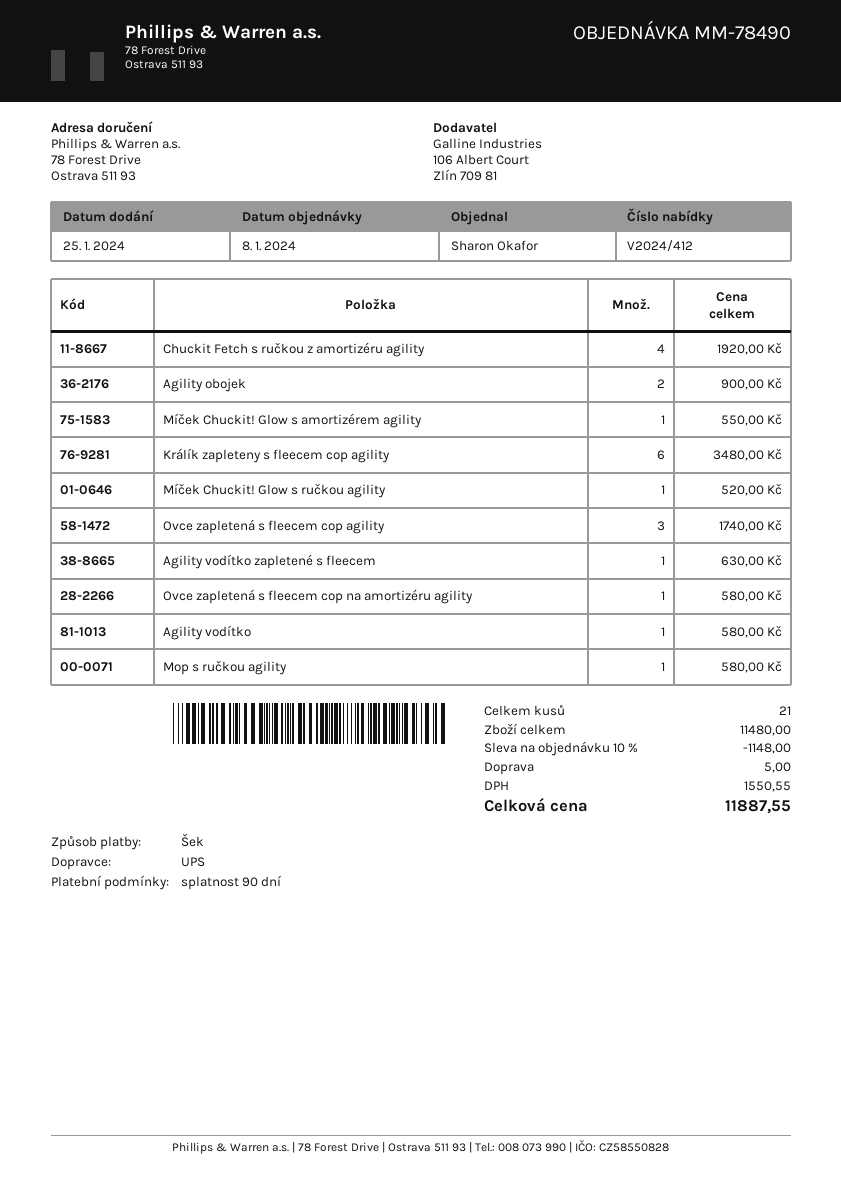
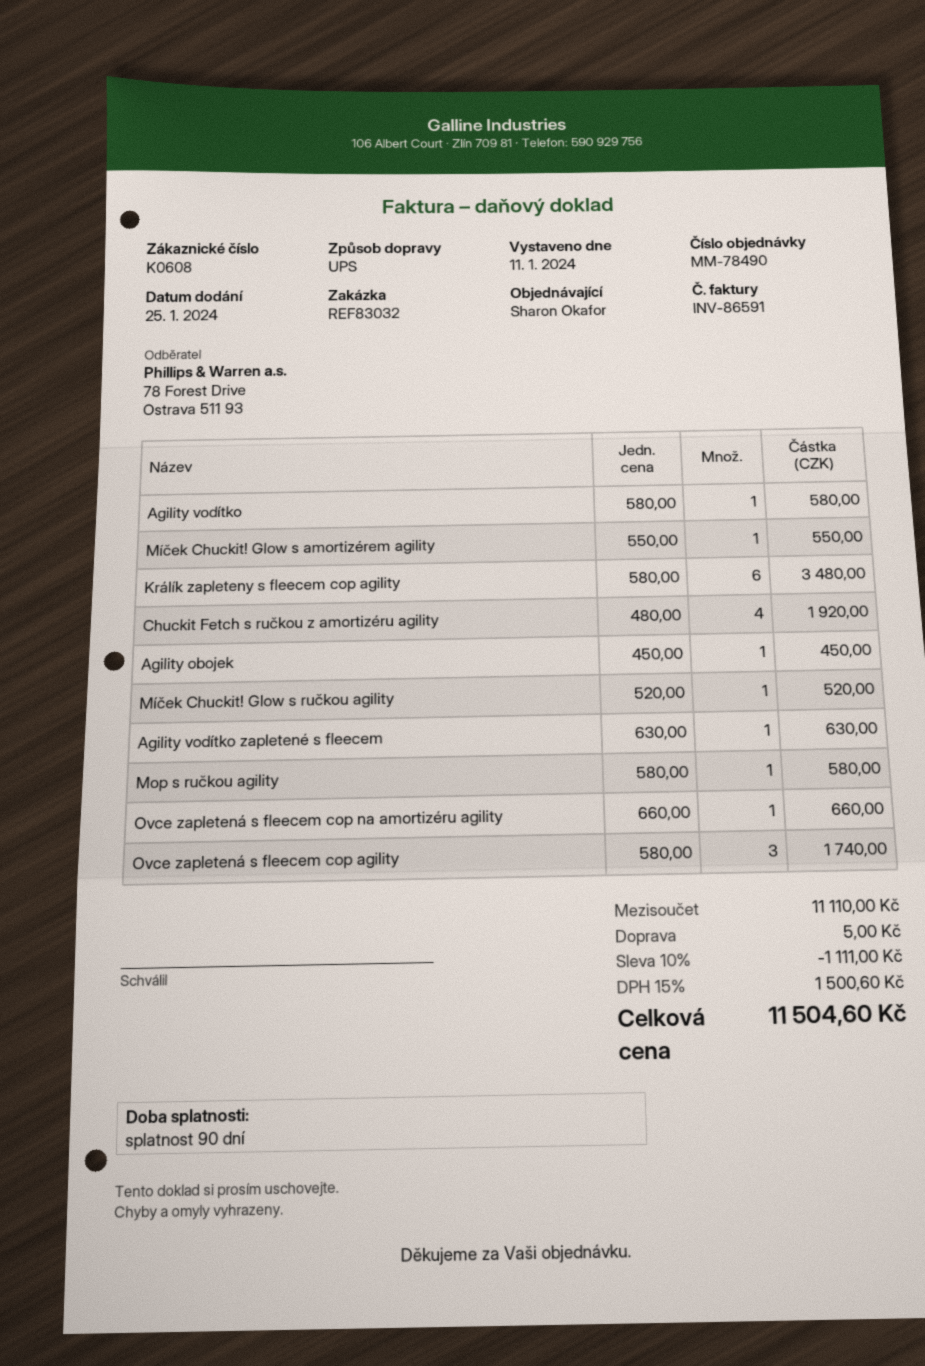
Agility obojek: 2 for 900.00 -> 1 for 450.00
Ovce zapletená s fleecem cop na amortizéru agility: 1 for 580.00 -> 1 for 660.00
subtotal: 11480.00 -> 11110.00
discount: 10% = 1148.00 -> 10% = 1111.00
tax: 1550.55 -> 1500.60
total: 11887.55 -> 11504.60

